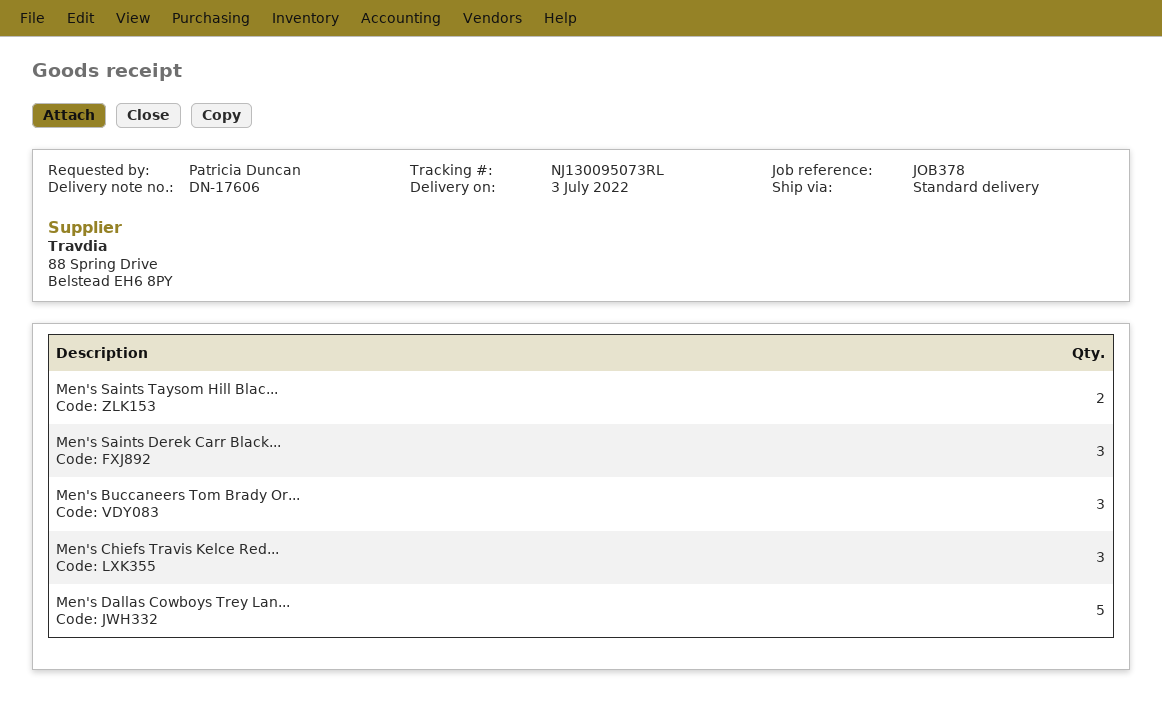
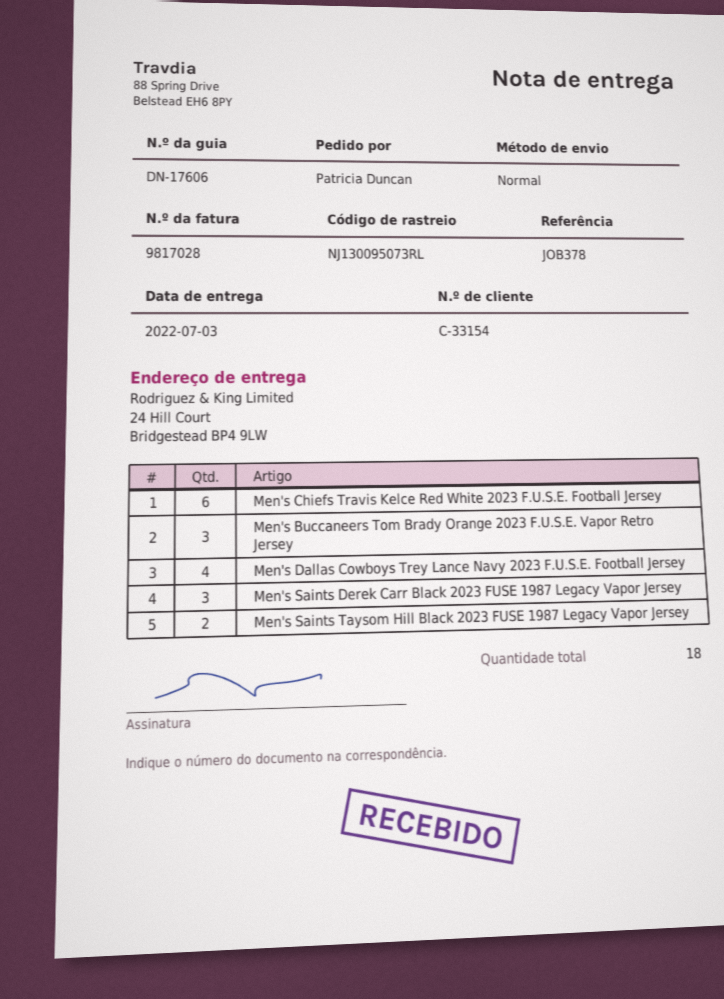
Men's Chiefs Travis Kelce Red...: 3 -> 6
Men's Dallas Cowboys Trey Lan...: 5 -> 4

